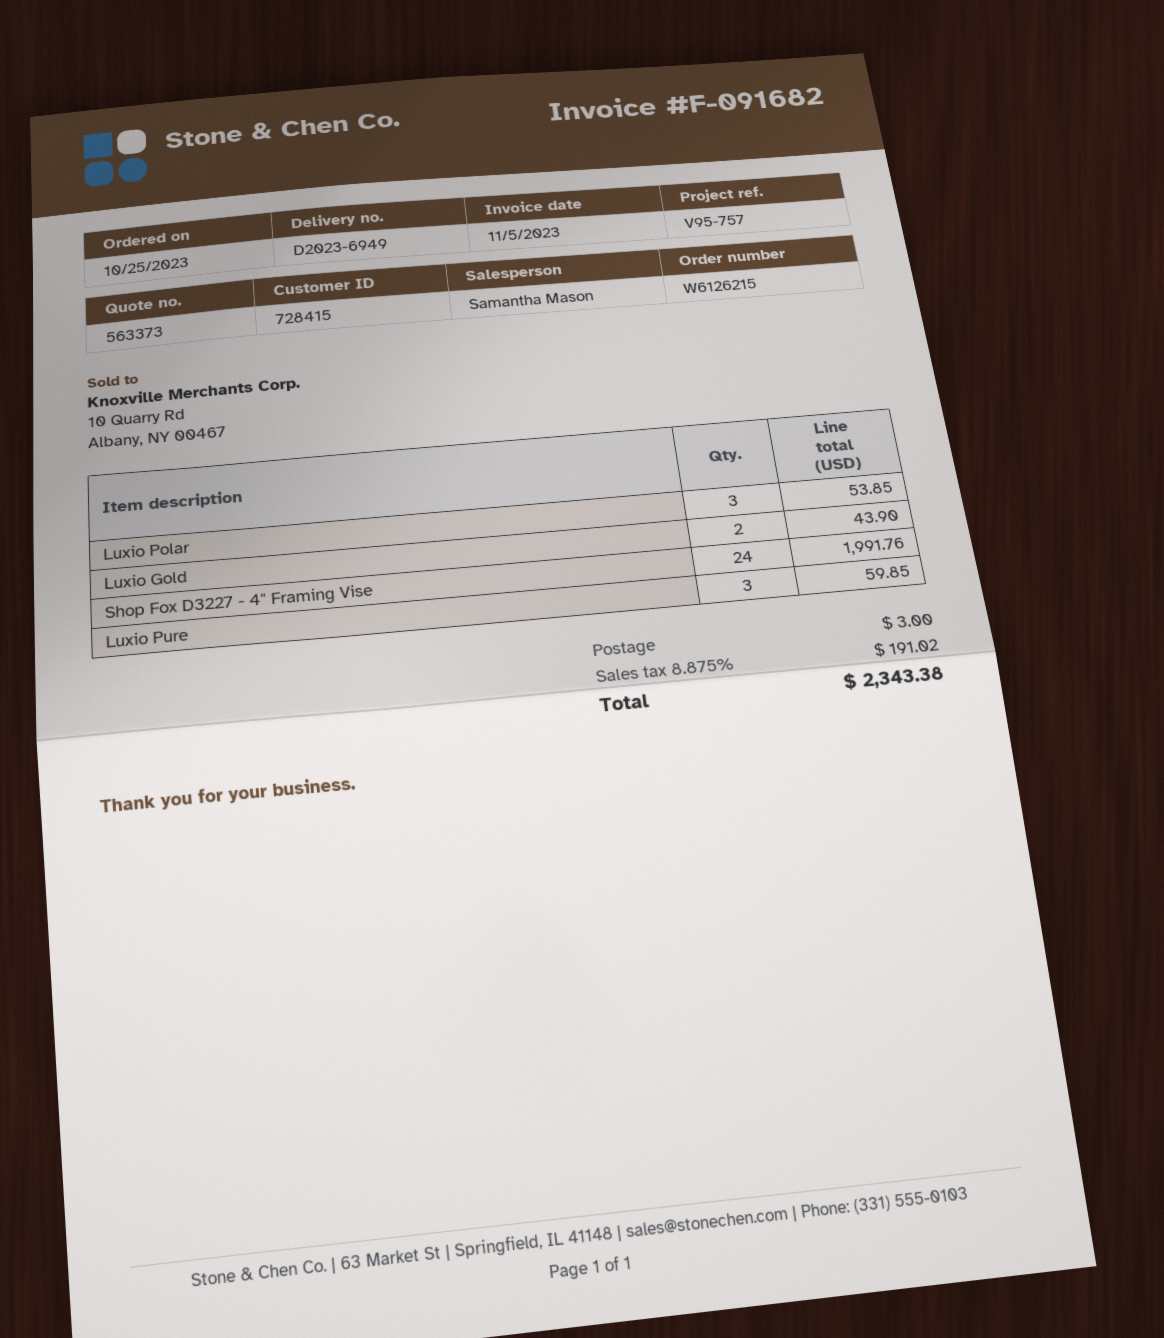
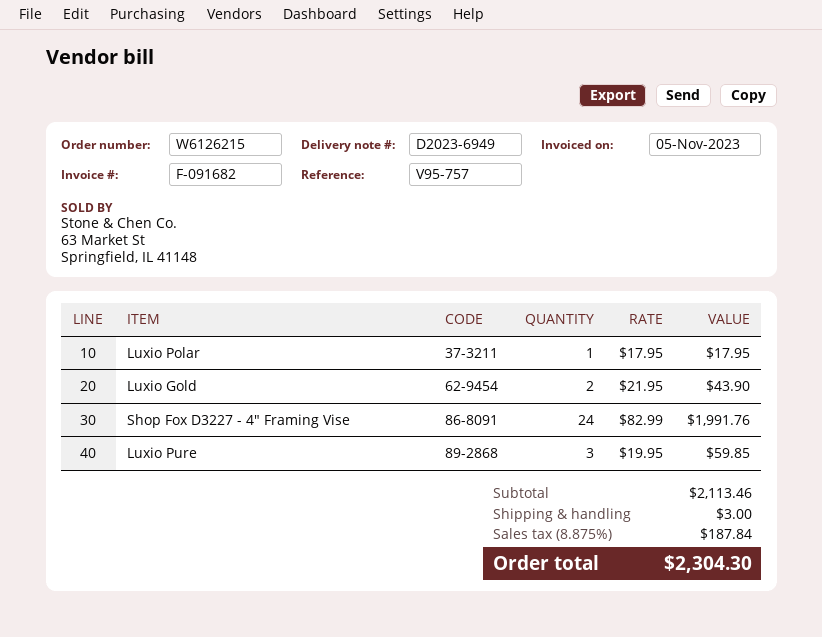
Luxio Polar: 3 for 53.85 -> 1 for 17.95
tax: 8.875% = 191.02 -> 8.875% = 187.84
total: 2343.38 -> 2304.30

